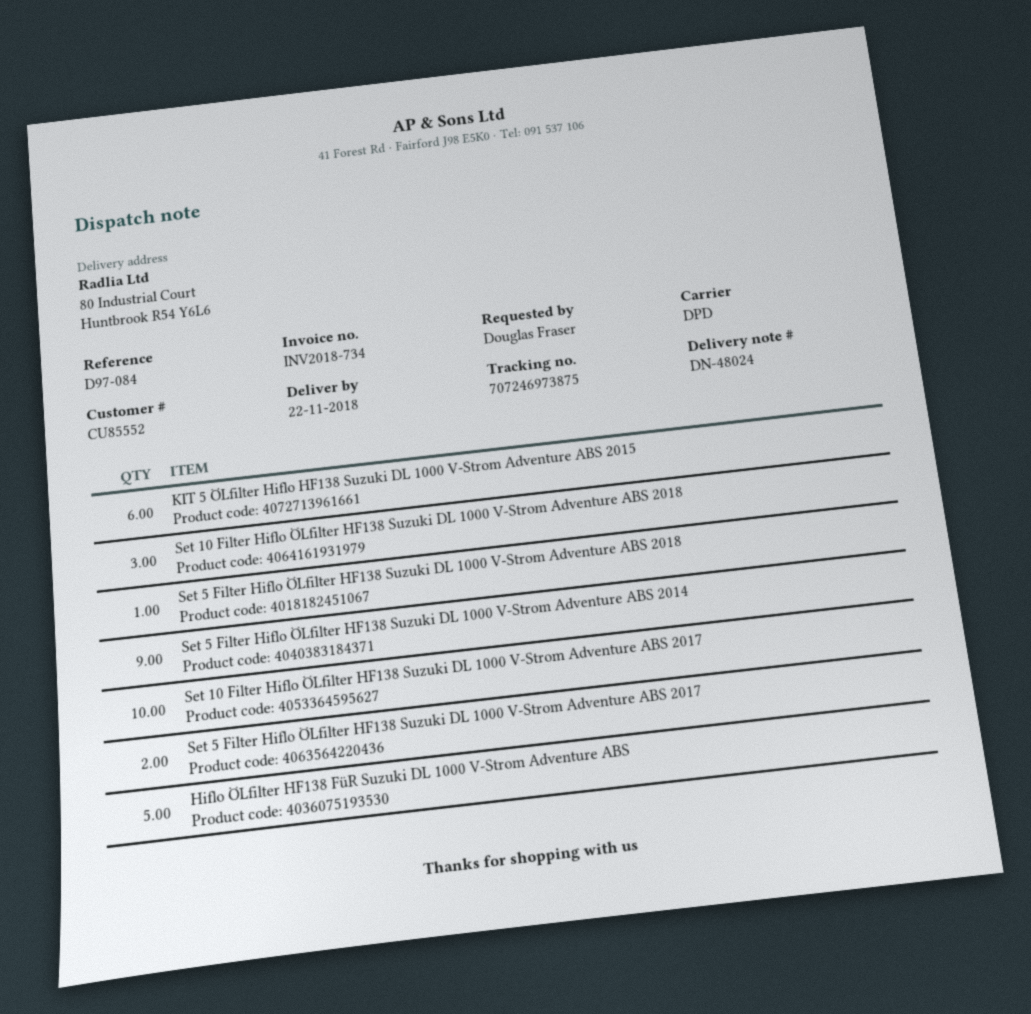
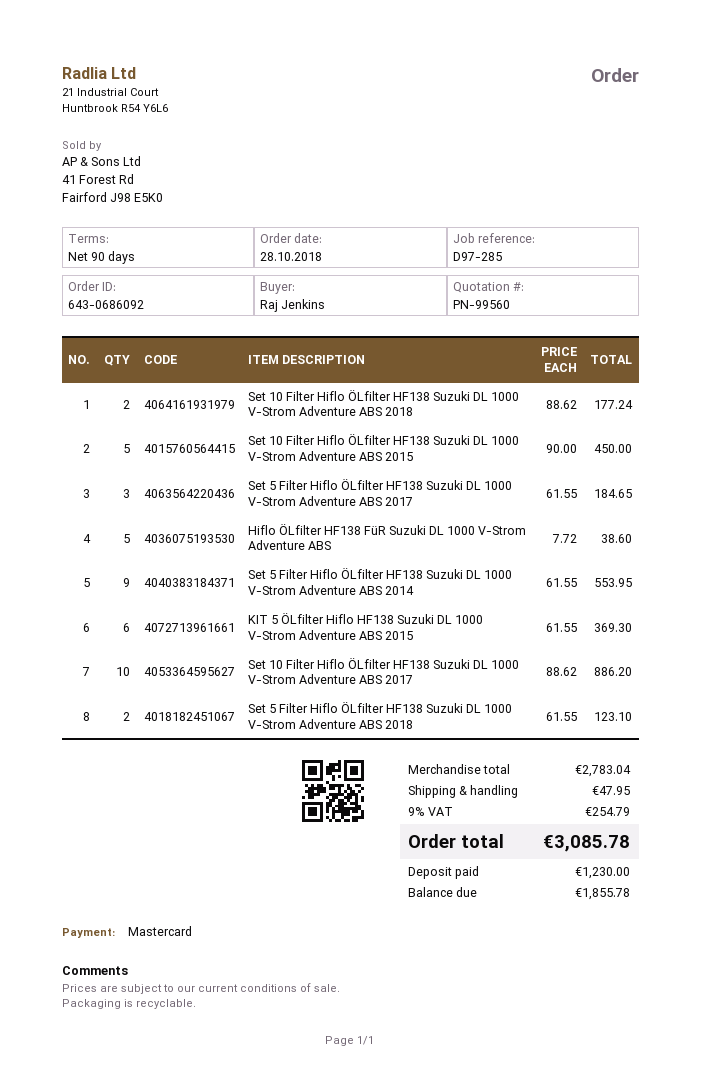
reference: D97-084 -> D97-285
ordered by: Douglas Fraser -> Raj Jenkins
Set 10 Filter Hiflo ÖLfilter HF138 Suzuki DL 1000 V-Strom Adventure ABS 2018: 3 -> 2
Set 5 Filter Hiflo ÖLfilter HF138 Suzuki DL 1000 V-Strom Adventure ABS 2018: 1 -> 2
Set 5 Filter Hiflo ÖLfilter HF138 Suzuki DL 1000 V-Strom Adventure ABS 2017: 2 -> 3
Set 10 Filter Hiflo ÖLfilter HF138 Suzuki DL 1000 V-Strom Adventure ABS 2015: none -> 5

